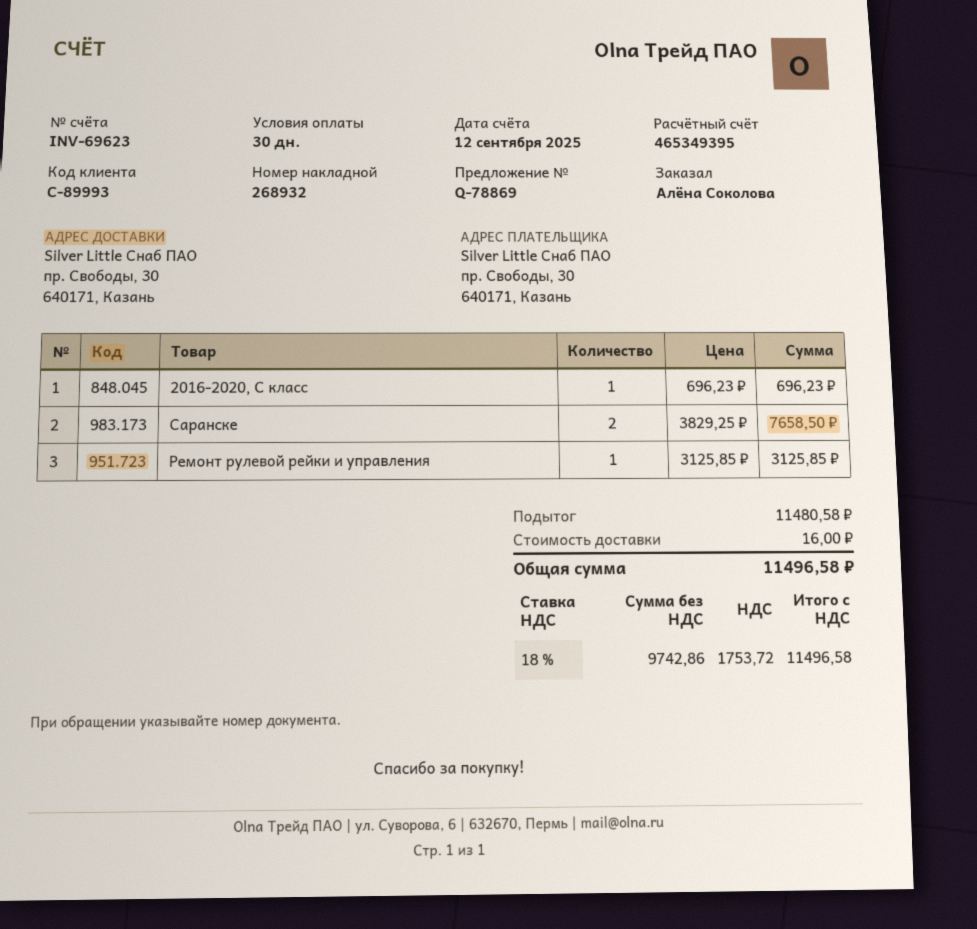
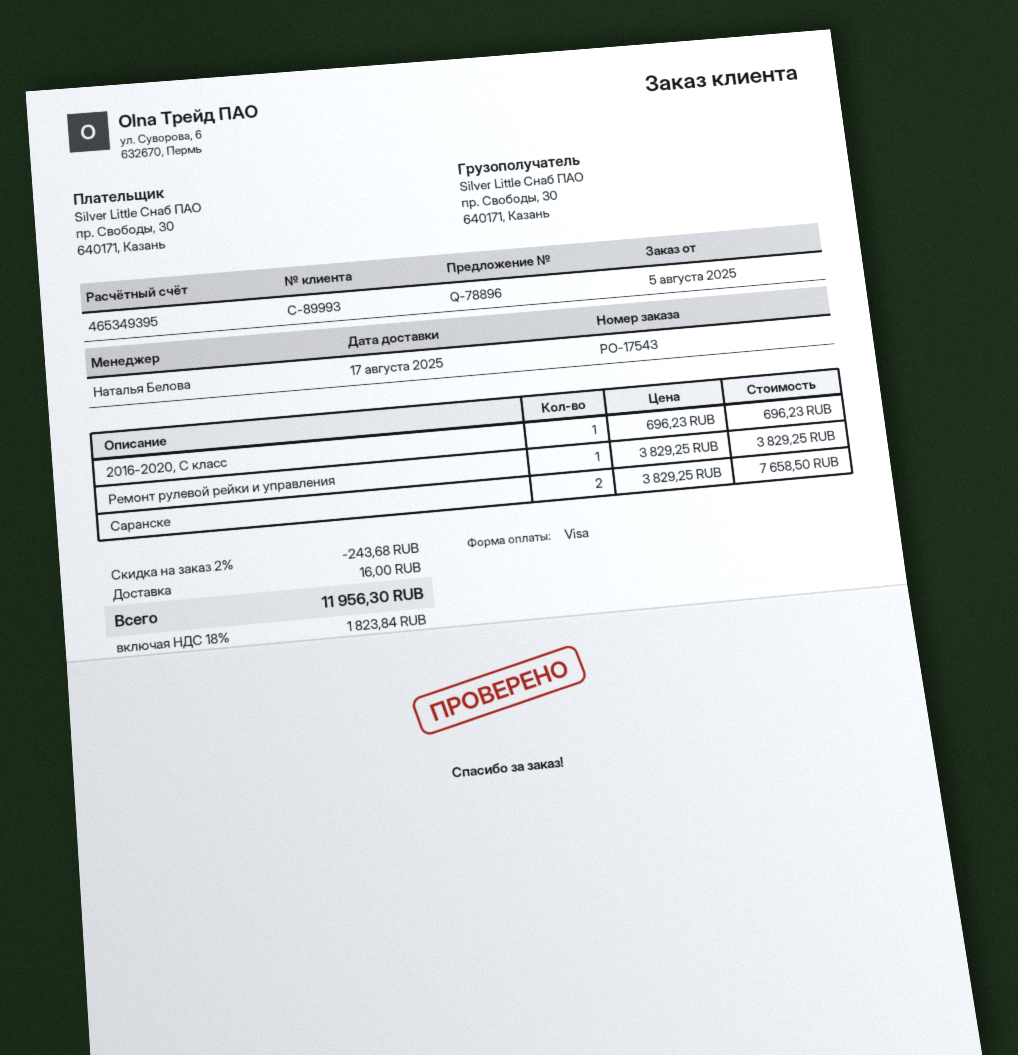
quote number: Q-78869 -> Q-78896
Ремонт рулевой рейки и управления: 1 x 3125.85 = 3125.85 -> 1 x 3829.25 = 3829.25
discount: none -> 2% = 243.68
tax: 18% = 1753.72 -> 18% = 1823.84
total: 11496.58 -> 11956.30

